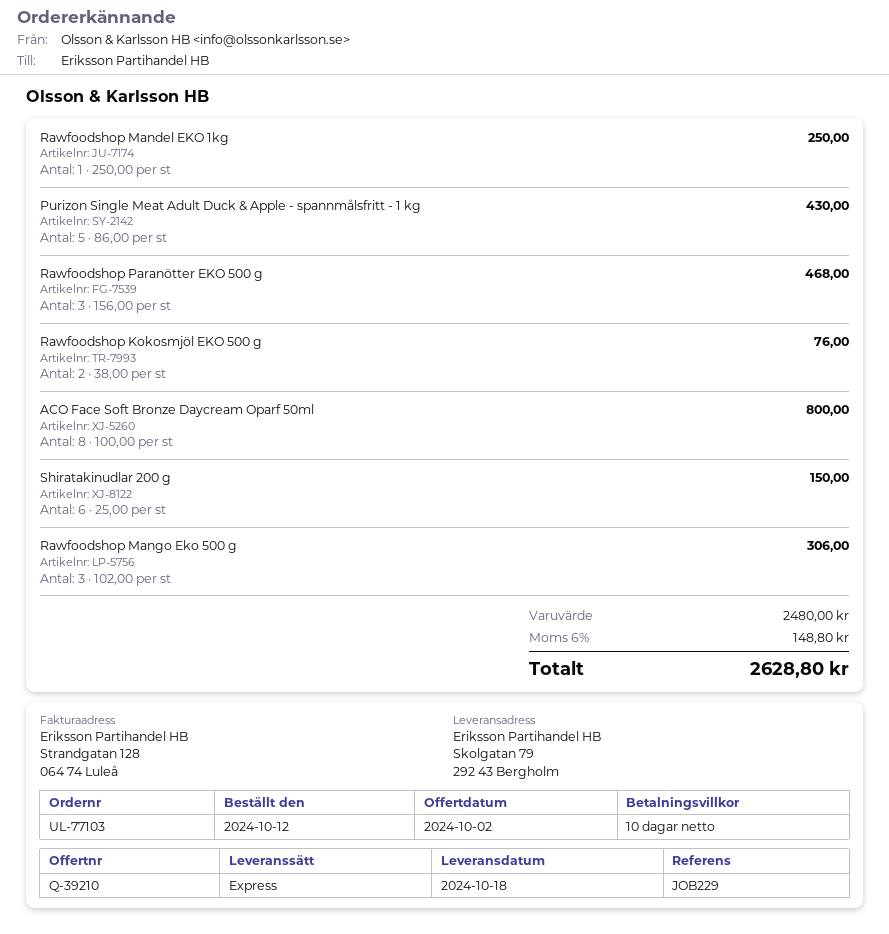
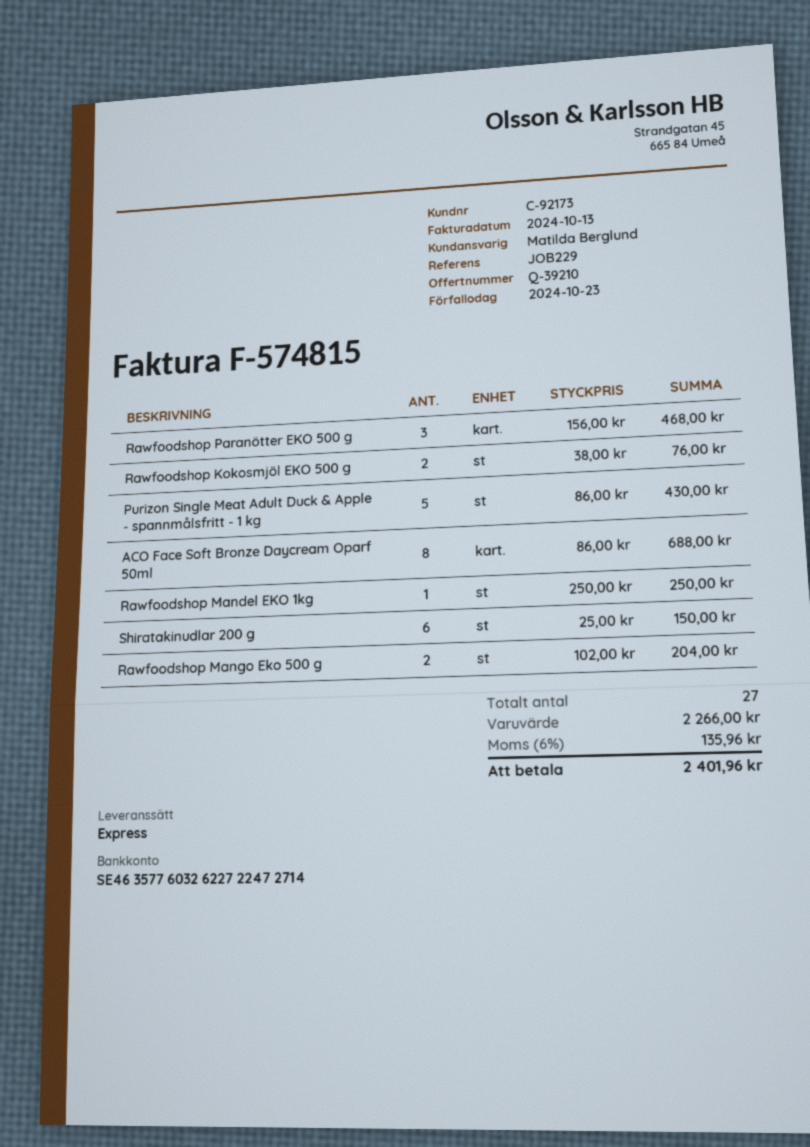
ACO Face Soft Bronze Daycream Oparf 50ml: 8 x 100.00 = 800.00 -> 8 x 86.00 = 688.00
Rawfoodshop Mango Eko 500 g: 3 x 102.00 = 306.00 -> 2 x 102.00 = 204.00
subtotal: 2480.00 -> 2266.00
tax: 6% = 148.80 -> 6% = 135.96
total: 2628.80 -> 2401.96

